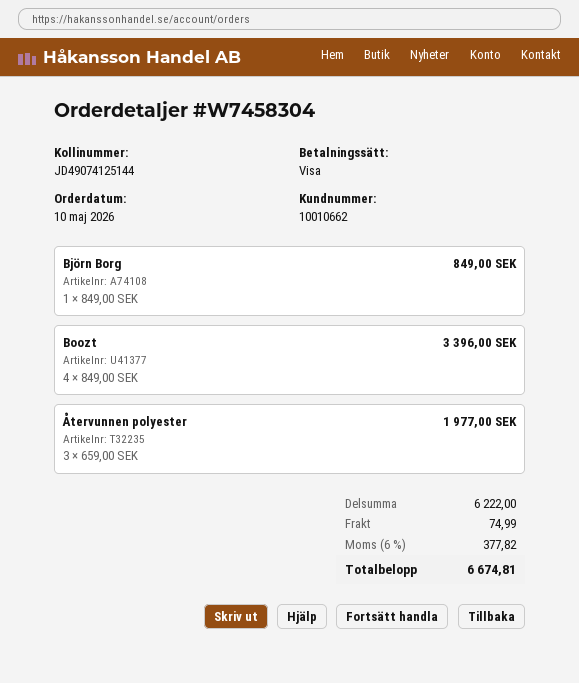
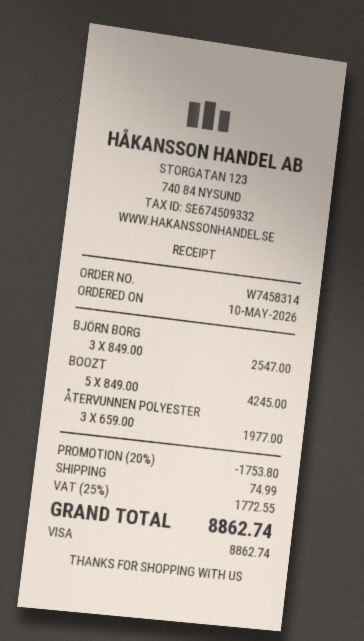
order number: W7458304 -> W7458314
Björn Borg: 1 x 849.00 = 849.00 -> 3 x 849.00 = 2547.00
Boozt: 4 x 849.00 = 3396.00 -> 5 x 849.00 = 4245.00
discount: none -> 20% = 1753.80
tax: 6% = 377.82 -> 25% = 1772.55
total: 6674.81 -> 8862.74

